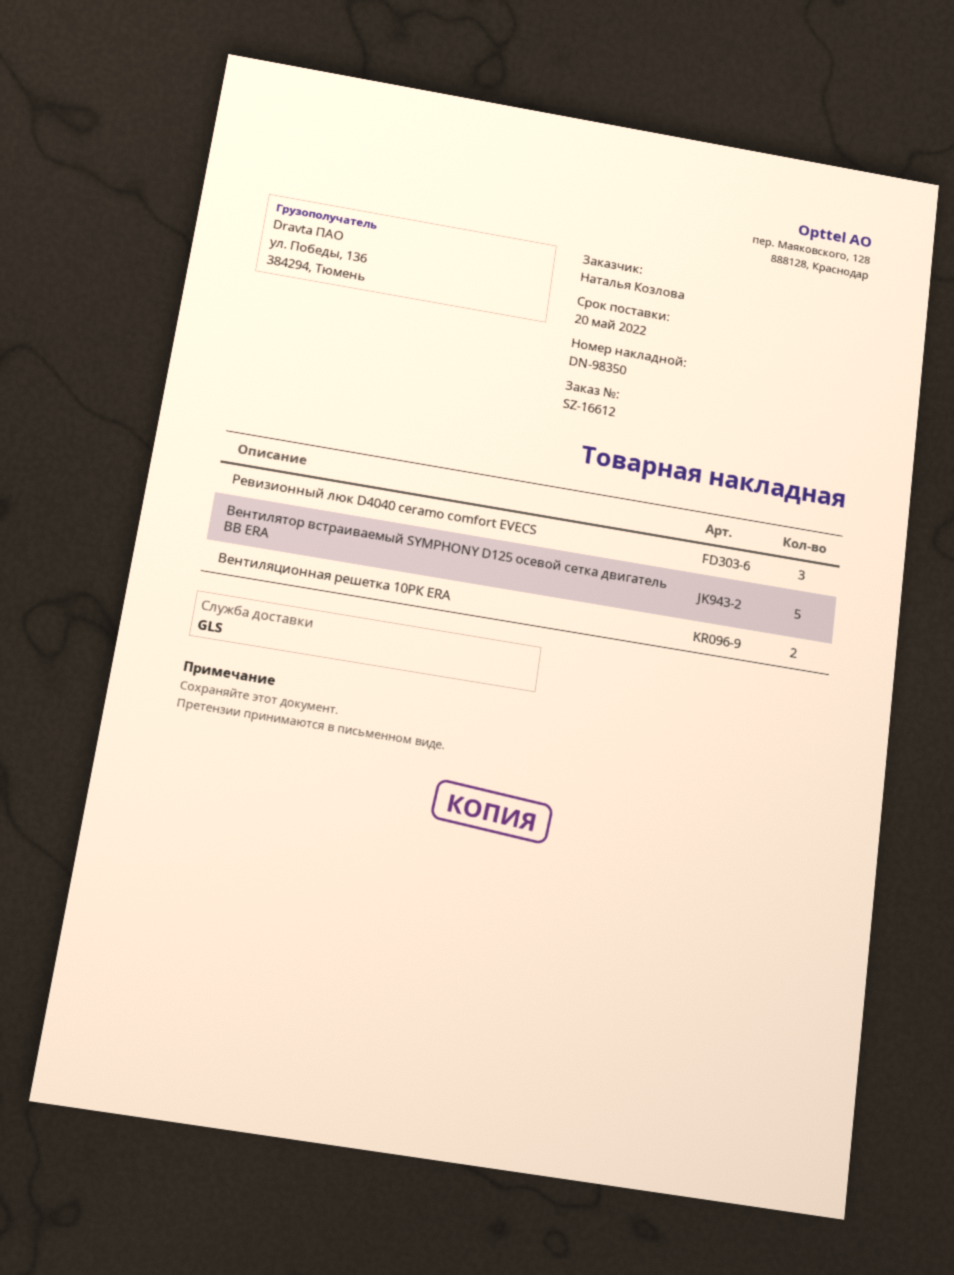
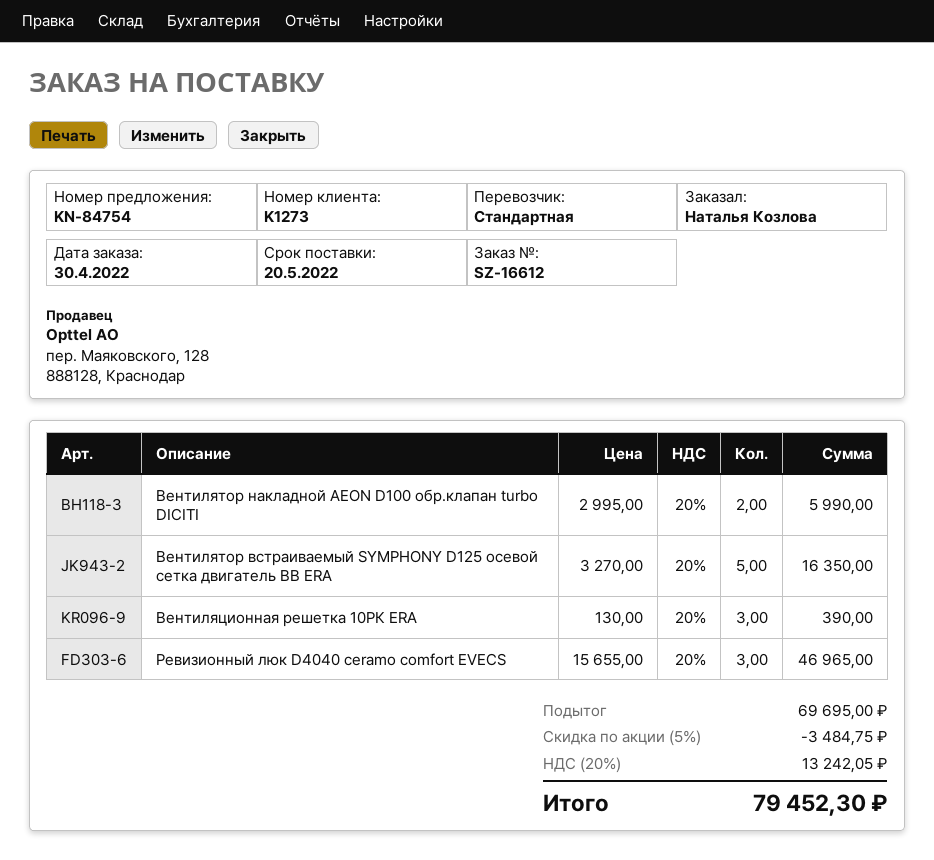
shipping method: GLS -> standard
Вентиляционная решетка 10РК ERA: 2 -> 3
Вентилятор накладной AEON D100 обр.клапан turbo DICITI: none -> 2

